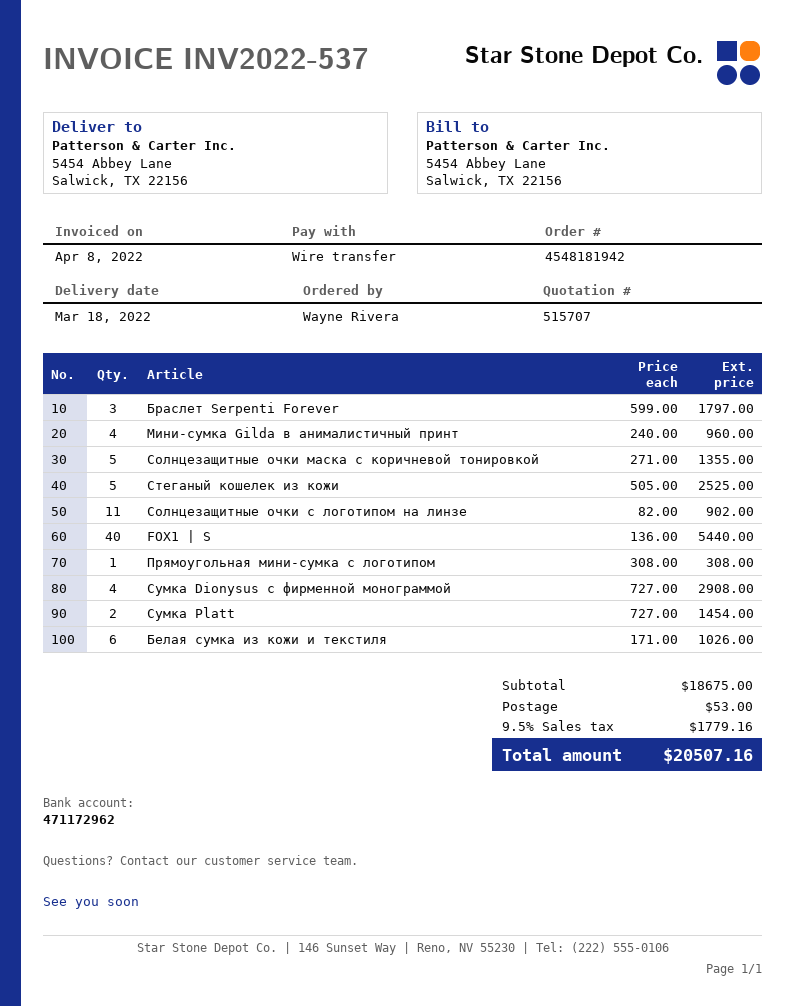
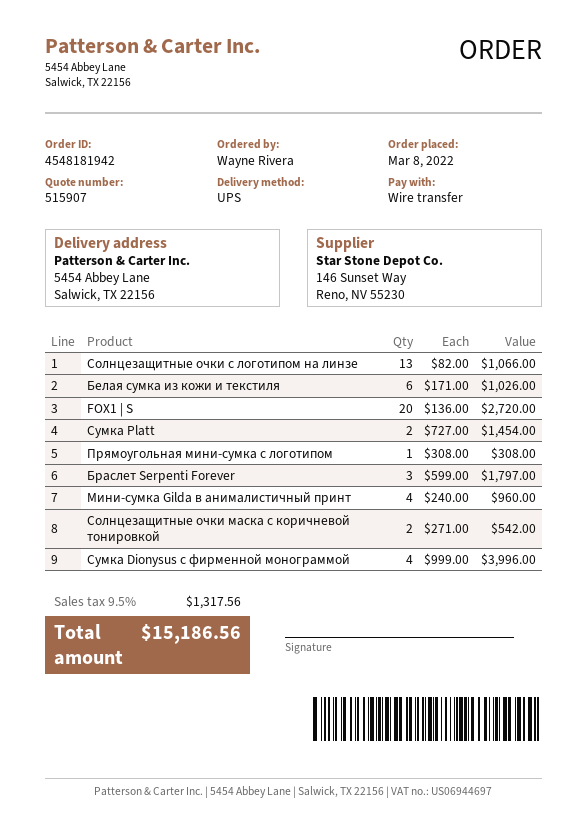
quote number: 515707 -> 515907
Солнцезащитные очки маска с коричневой тонировкой: 5 x 271.00 = 1355.00 -> 2 x 271.00 = 542.00
Стеганый кошелек из кожи: 5 x 505.00 = 2525.00 -> none
Солнцезащитные очки с логотипом на линзе: 11 x 82.00 = 902.00 -> 13 x 82.00 = 1066.00
FOX1 | S: 40 x 136.00 = 5440.00 -> 20 x 136.00 = 2720.00
Сумка Dionysus с фирменной монограммой: 4 x 727.00 = 2908.00 -> 4 x 999.00 = 3996.00
shipping: 53.00 -> none
tax: 9.5% = 1779.16 -> 9.5% = 1317.56
total: 20507.16 -> 15186.56

